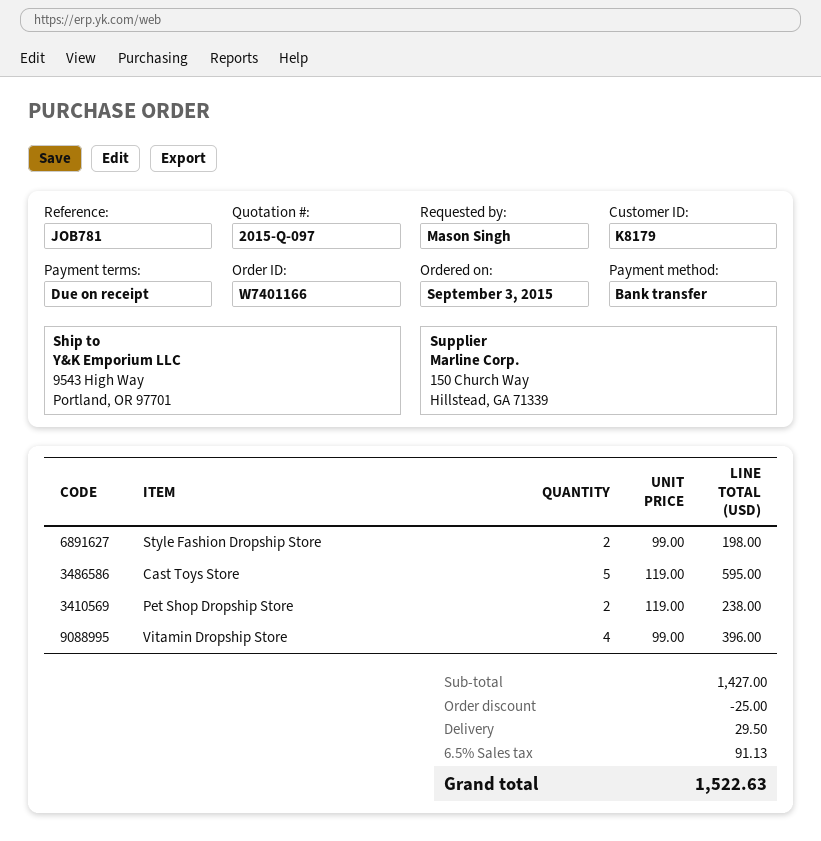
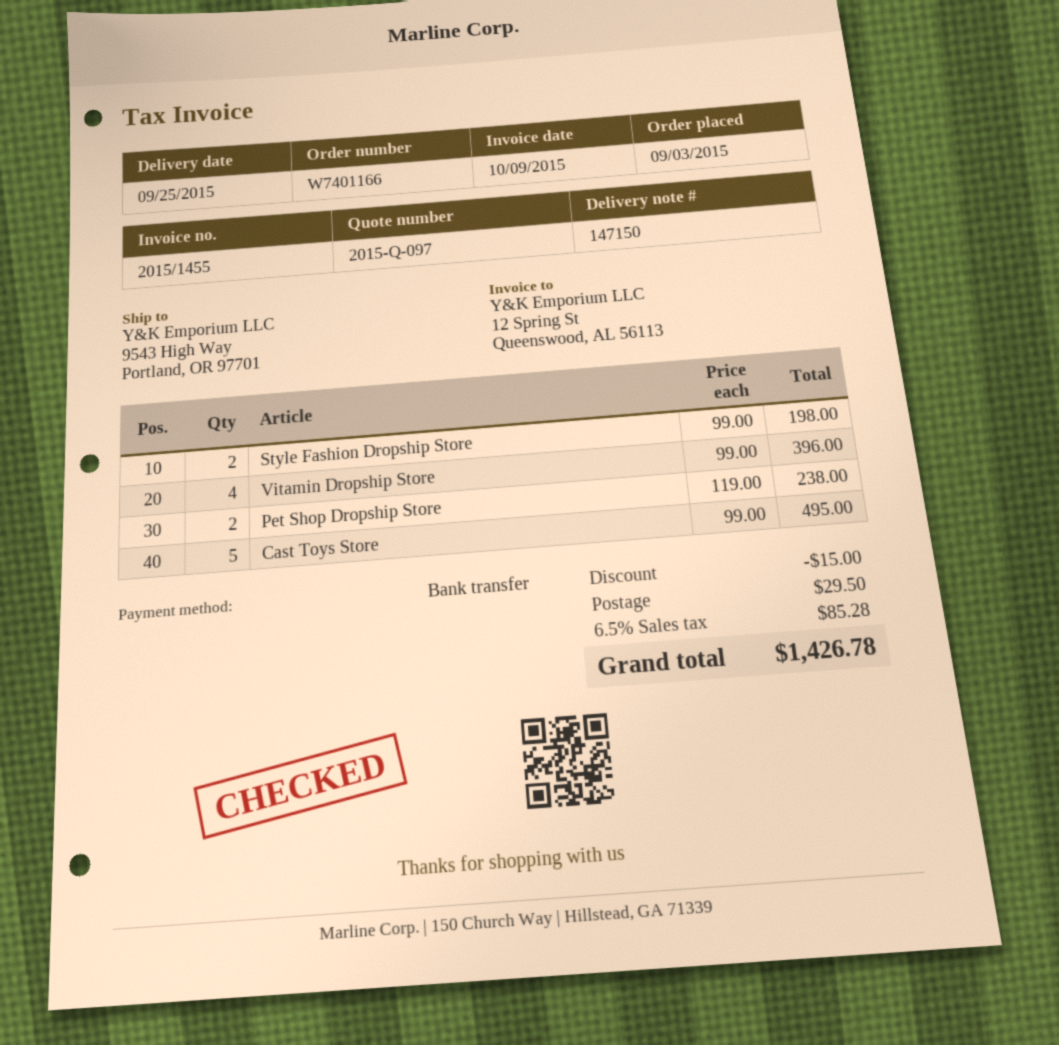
Cast Toys Store: 5 x 119.00 = 595.00 -> 5 x 99.00 = 495.00
discount: 25.00 -> 15.00
tax: 6.5% = 91.13 -> 6.5% = 85.28
total: 1522.63 -> 1426.78

